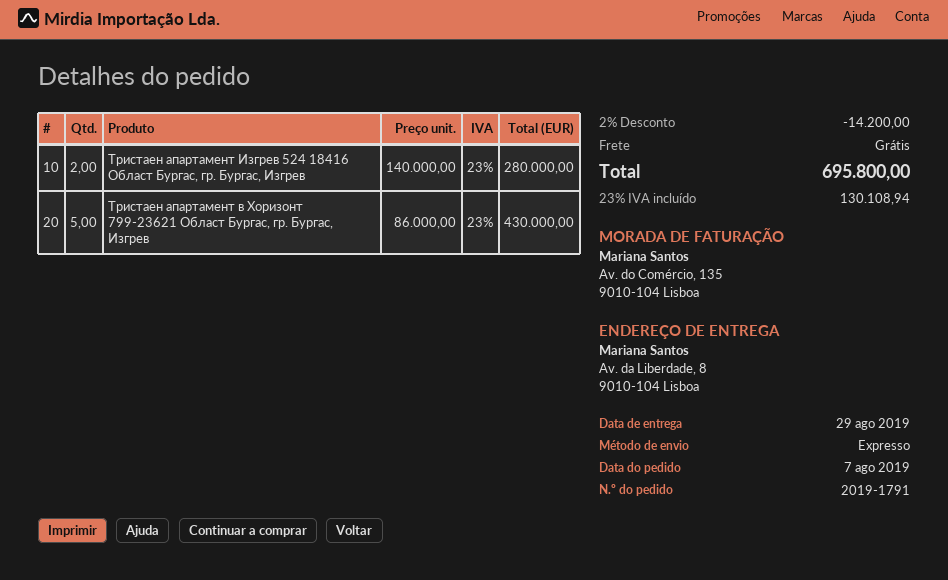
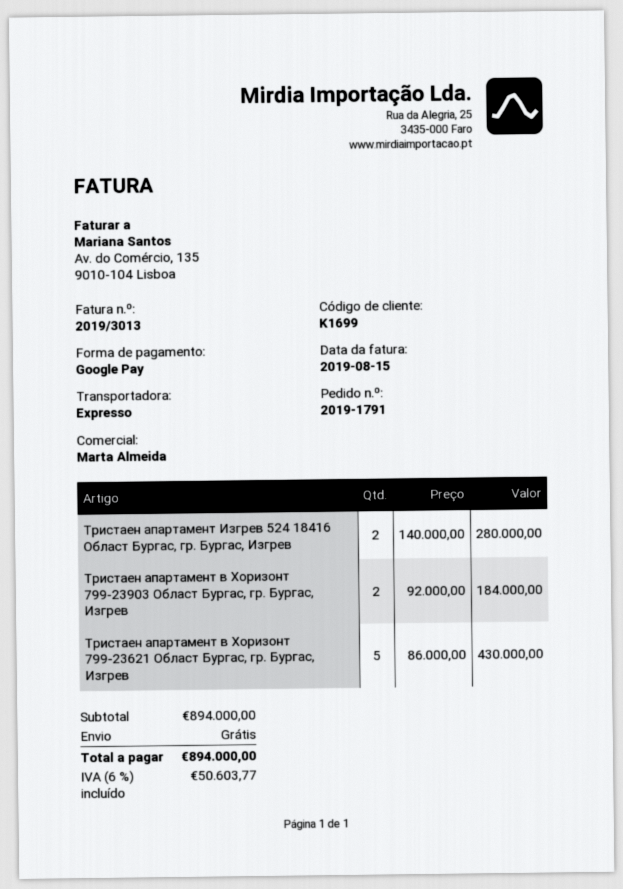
Тристаен апартамент в Хоризонт 799-23903 Област Бургас, гр. Бургас, Изгрев: none -> 2 x 92000.00 = 184000.00
discount: 2% = 14200.00 -> none
tax: 23% = 130108.94 -> 6% = 50603.77
total: 695800.00 -> 894000.00

